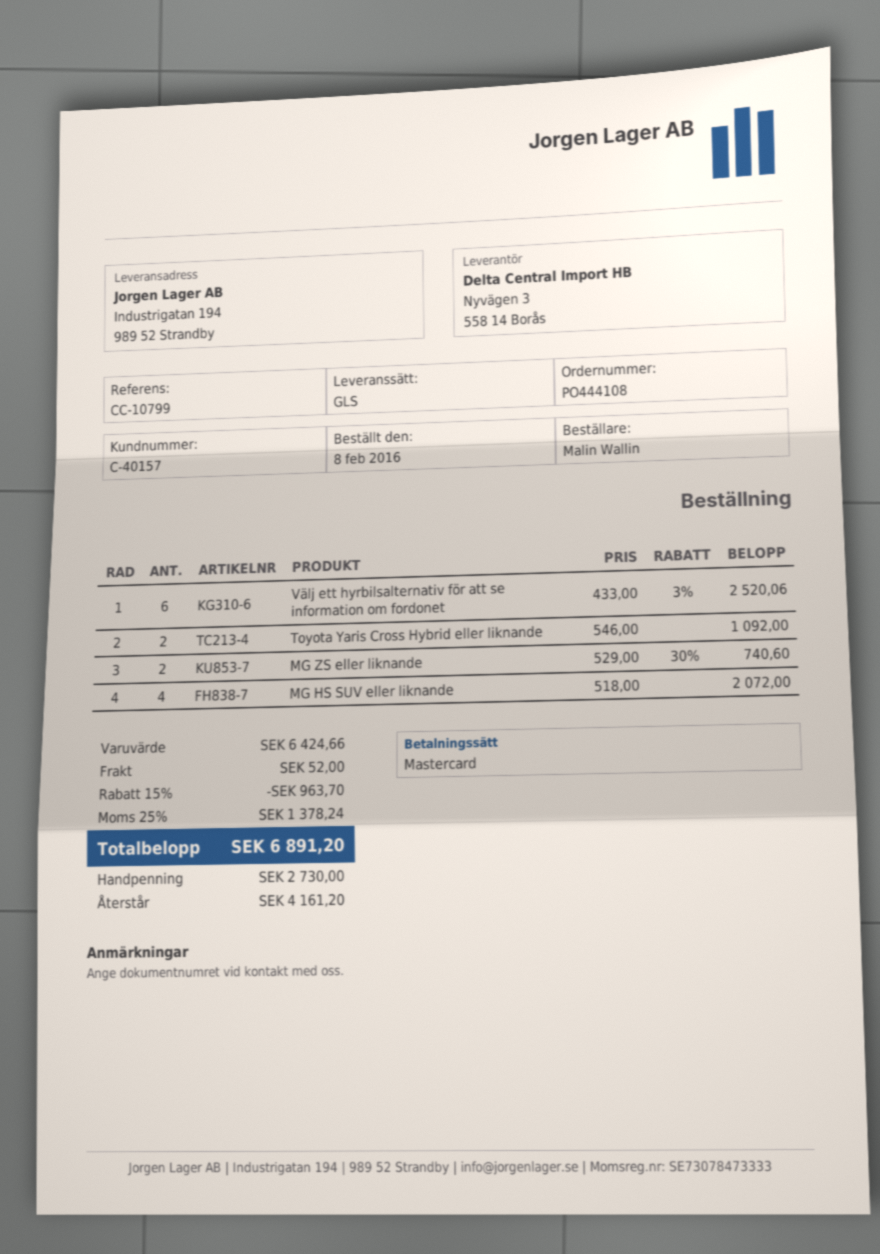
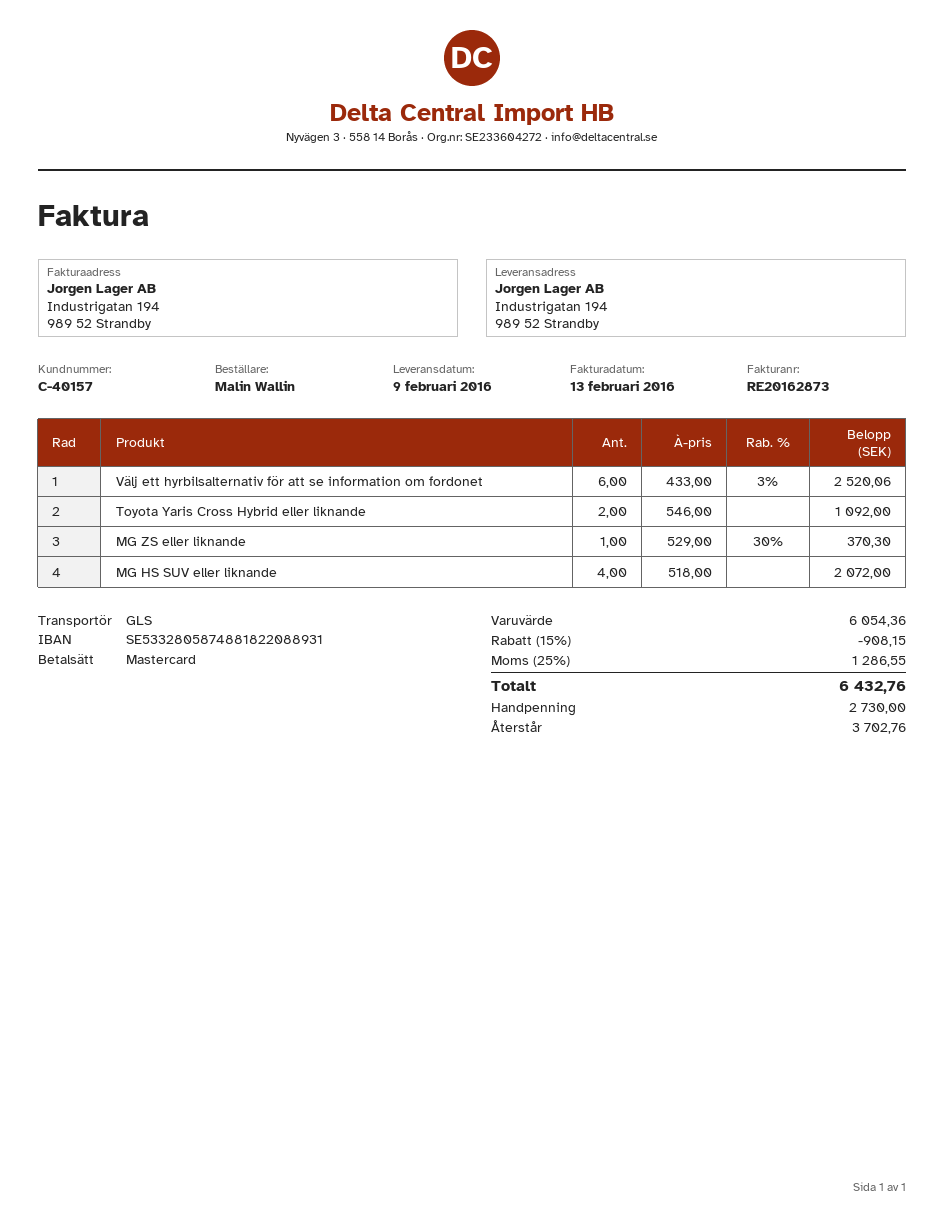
MG ZS eller liknande: 2 x 529.00 - 30% = 740.60 -> 1 x 529.00 - 30% = 370.30
subtotal: 6424.66 -> 6054.36
discount: 15% = 963.70 -> 15% = 908.15
shipping: 52.00 -> none
tax: 25% = 1378.24 -> 25% = 1286.55
total: 6891.20 -> 6432.76
balance: 4161.20 -> 3702.76

